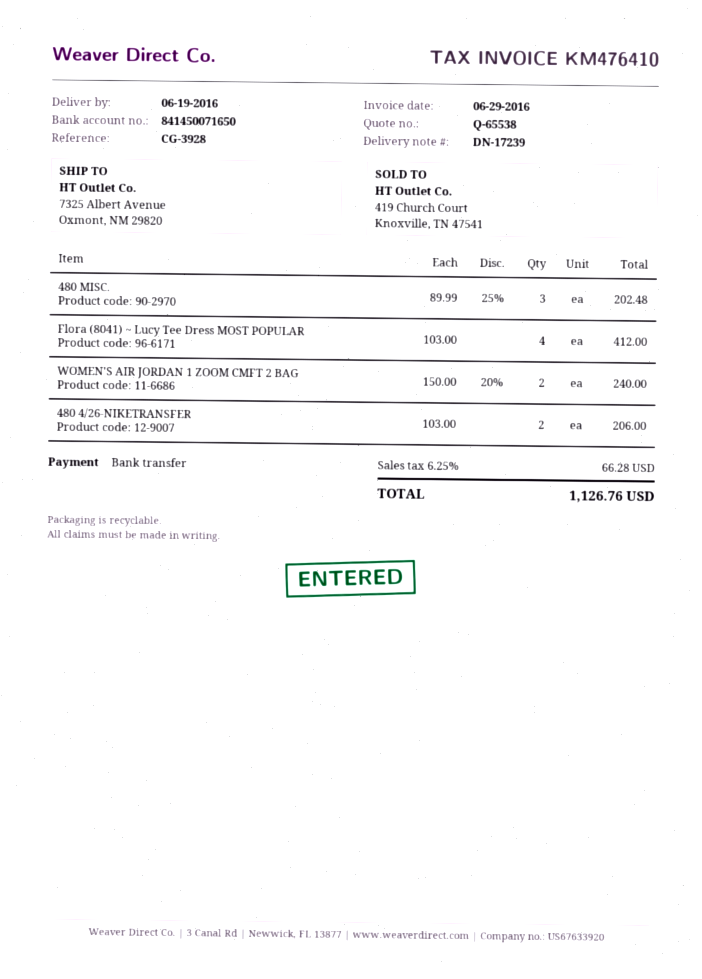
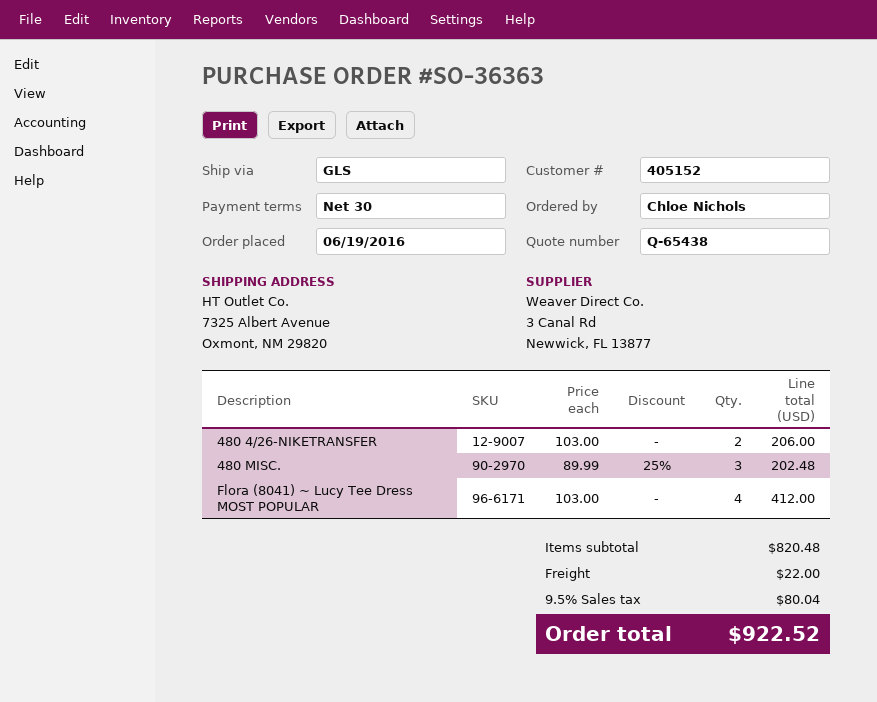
quote number: Q-65538 -> Q-65438
WOMEN'S AIR JORDAN 1 ZOOM CMFT 2 BAG: 2 x 150.00 - 20% = 240.00 -> none
shipping: none -> 22.00
tax: 6.25% = 66.28 -> 9.5% = 80.04
total: 1126.76 -> 922.52

